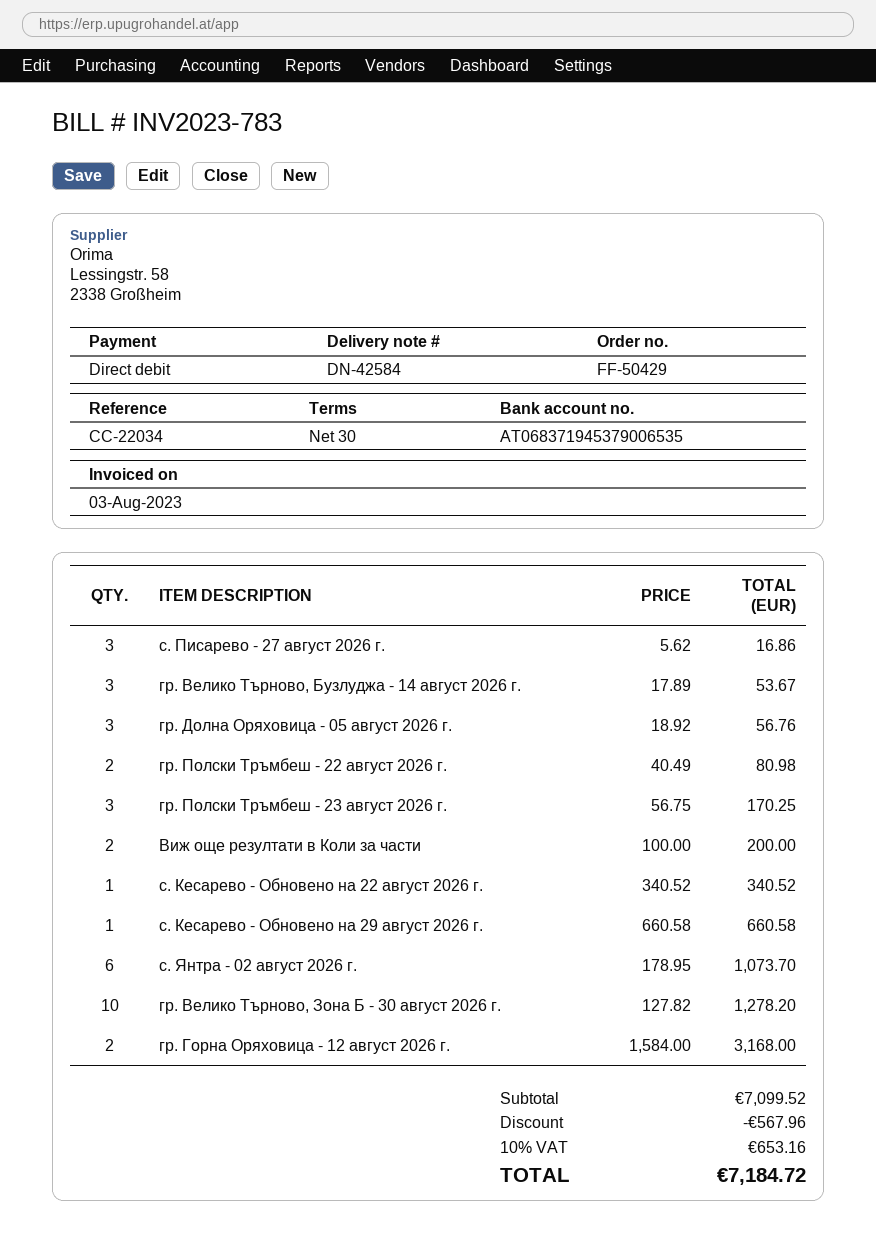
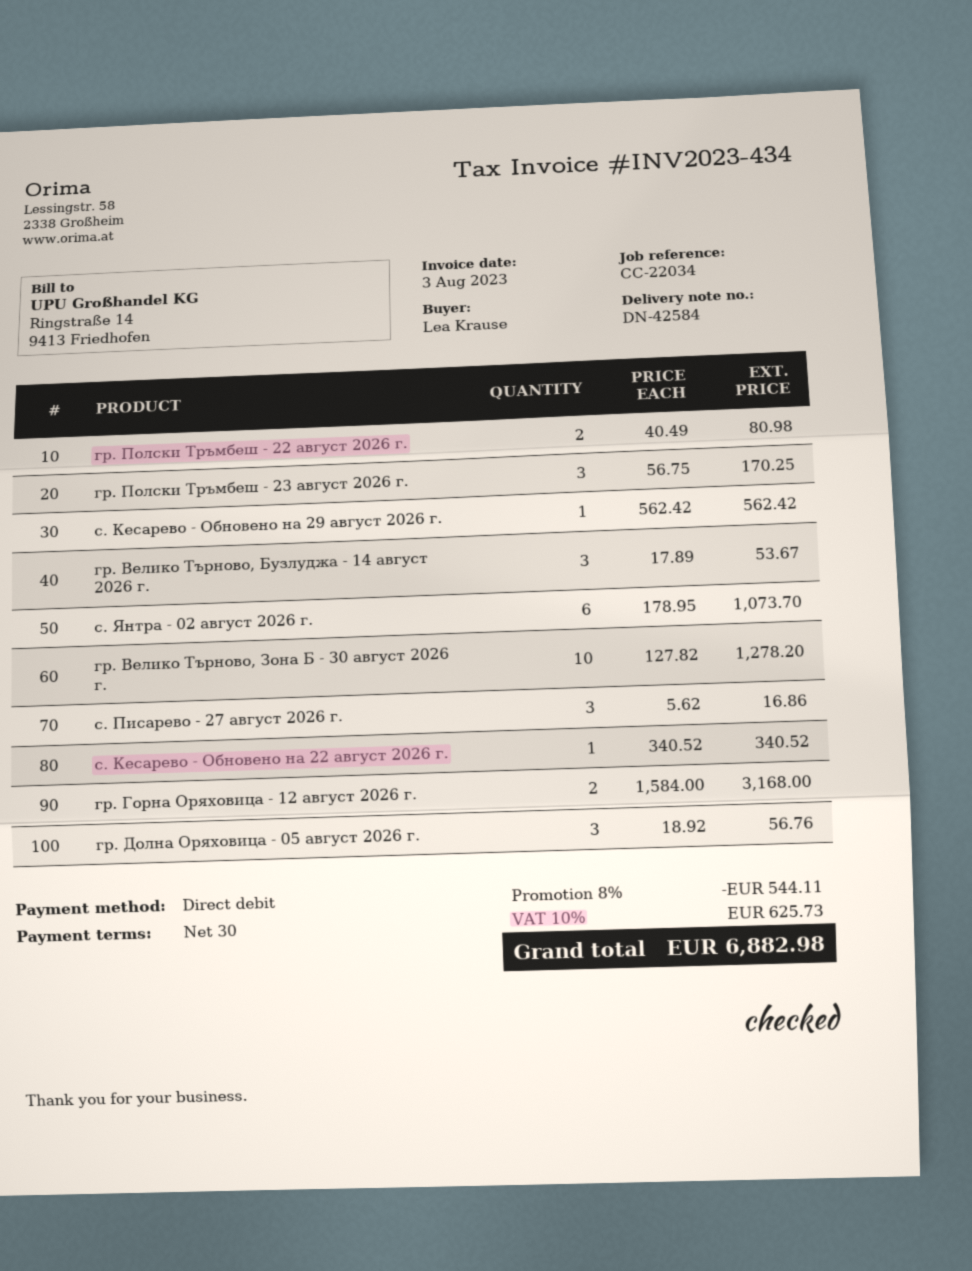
invoice number: INV2023-783 -> INV2023-434
Виж още резултати в Коли за части: 2 x 100.00 = 200.00 -> none
с. Кесарево - Обновено на 29 август 2026 г.: 1 x 660.58 = 660.58 -> 1 x 562.42 = 562.42
discount: 567.96 -> 544.11
tax: 10% = 653.16 -> 10% = 625.73
total: 7184.72 -> 6882.98

